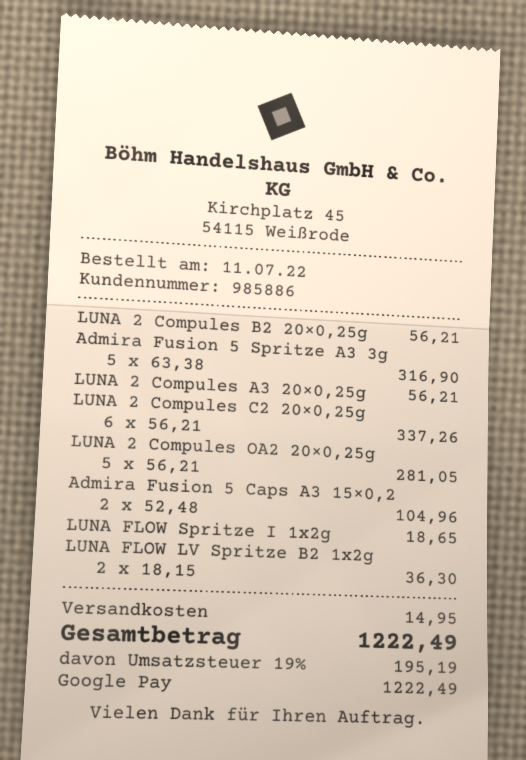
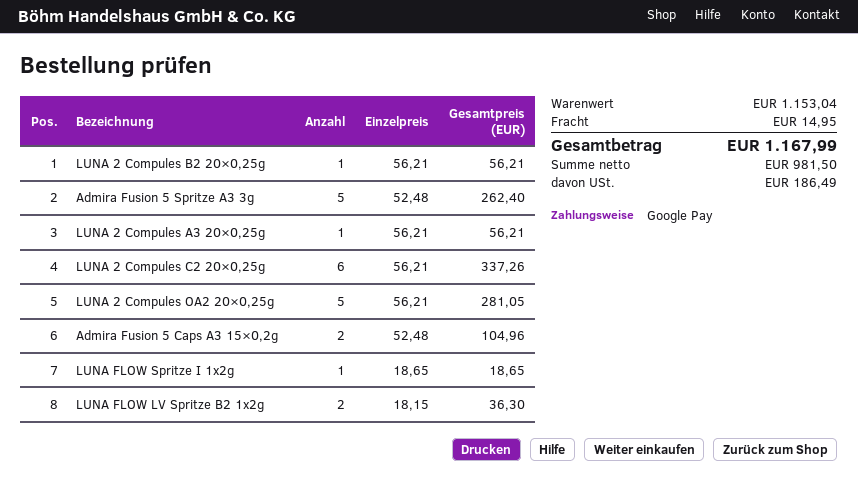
Admira Fusion 5 Spritze A3 3g: 5 x 63.38 = 316.90 -> 5 x 52.48 = 262.40
tax: 195.19 -> 186.49
total: 1222.49 -> 1167.99

